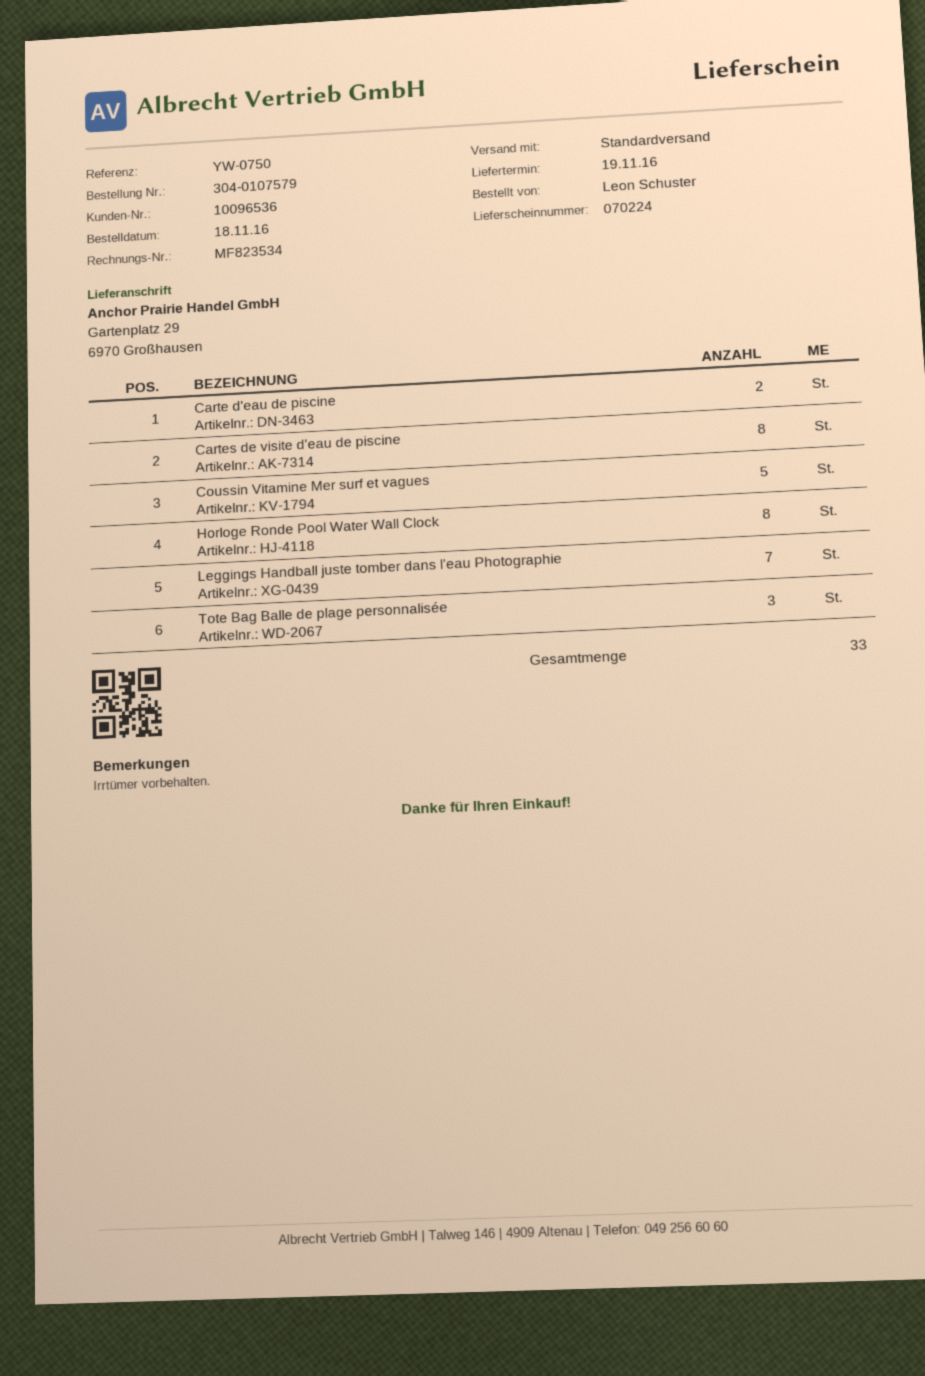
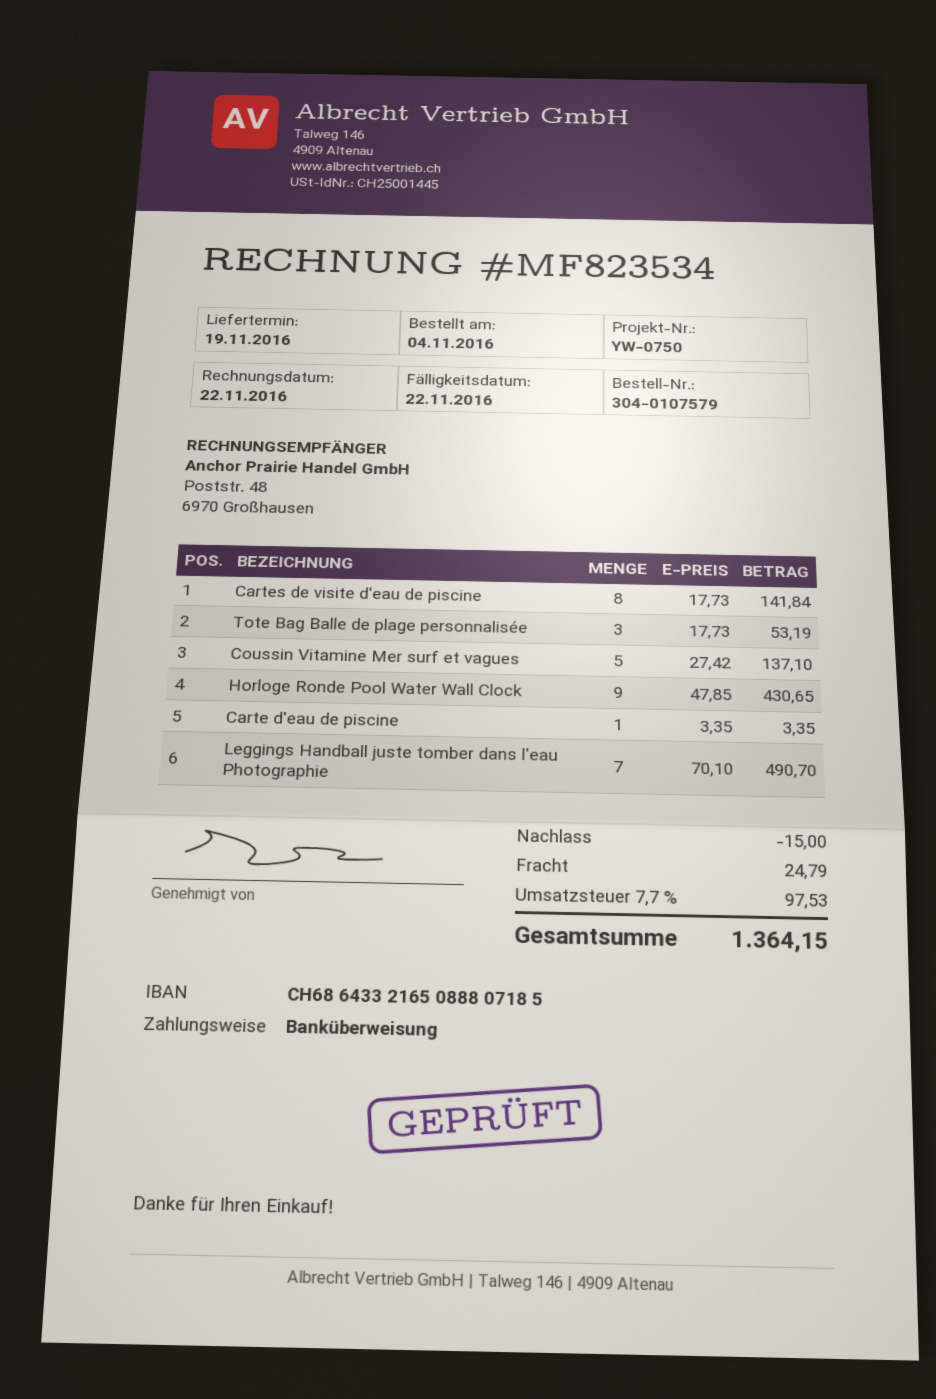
order date: 2016-11-18 -> 2016-11-04
Carte d'eau de piscine: 2 -> 1
Horloge Ronde Pool Water Wall Clock: 8 -> 9

